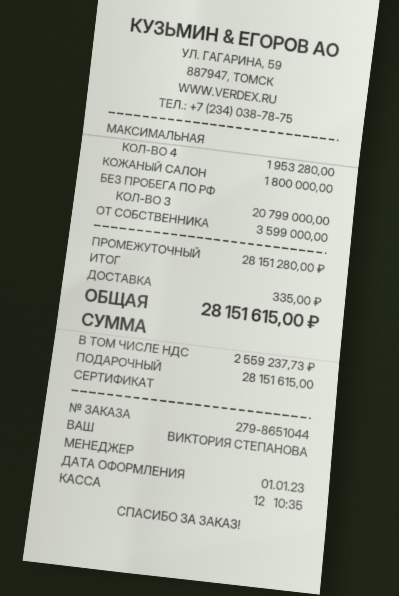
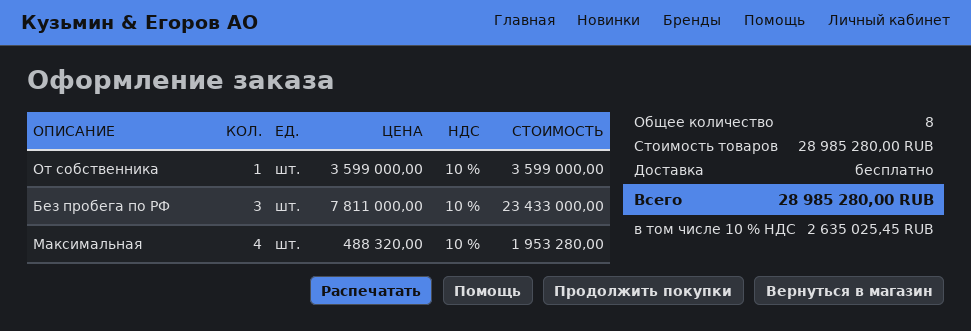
КОЖАНЫЙ САЛОН: 1 for 1800000.00 -> none
БЕЗ ПРОБЕГА ПО РФ: 3 for 20799000.00 -> 3 for 23433000.00
subtotal: 28151280.00 -> 28985280.00
shipping: 335.00 -> 0.00
tax: 2559237.73 -> 2635025.45
total: 28151615.00 -> 28985280.00

